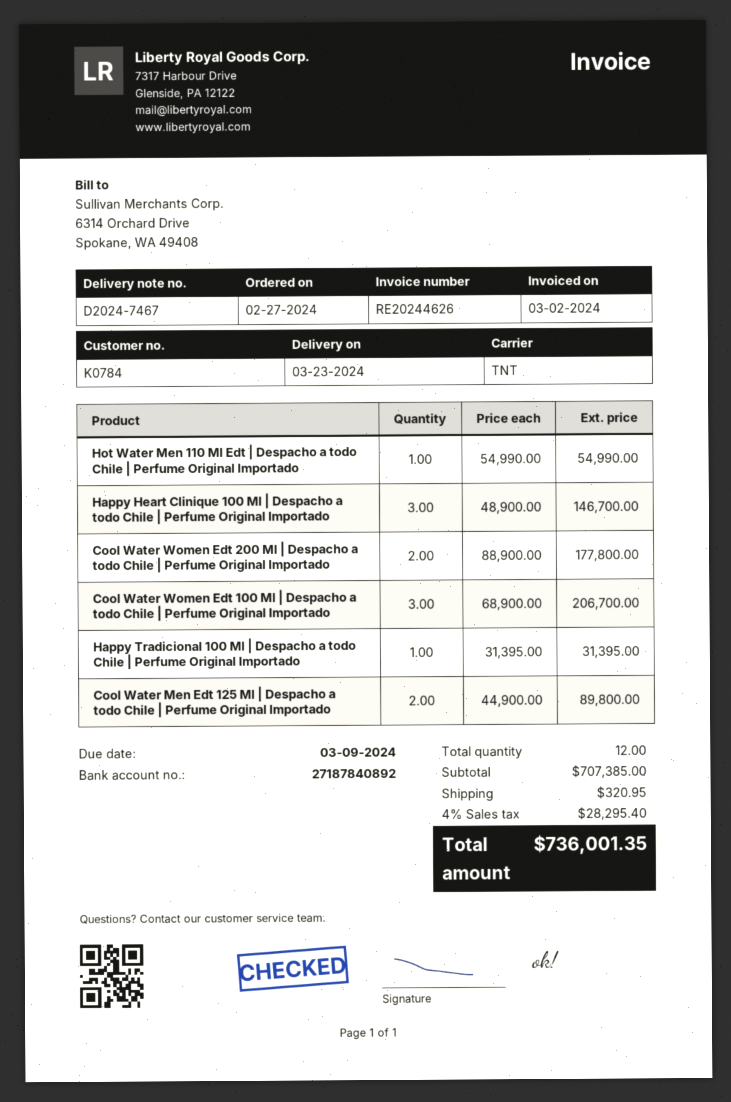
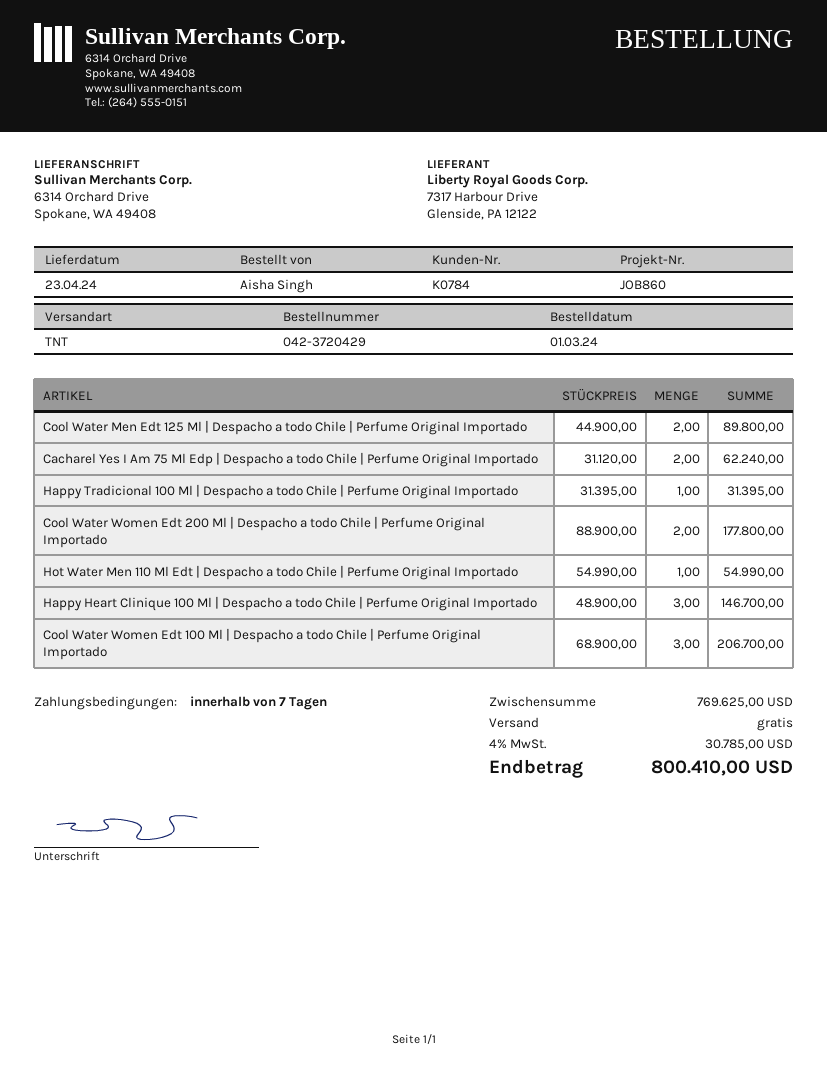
order date: 2024-02-27 -> 2024-03-01
delivery date: 2024-03-23 -> 2024-04-23
Cacharel Yes I Am 75 Ml Edp | Despacho a todo Chile | Perfume Original Importado: none -> 2 x 31120.00 = 62240.00
subtotal: 707385.00 -> 769625.00
shipping: 320.95 -> 0.00
tax: 4% = 28295.40 -> 4% = 30785.00
total: 736001.35 -> 800410.00

